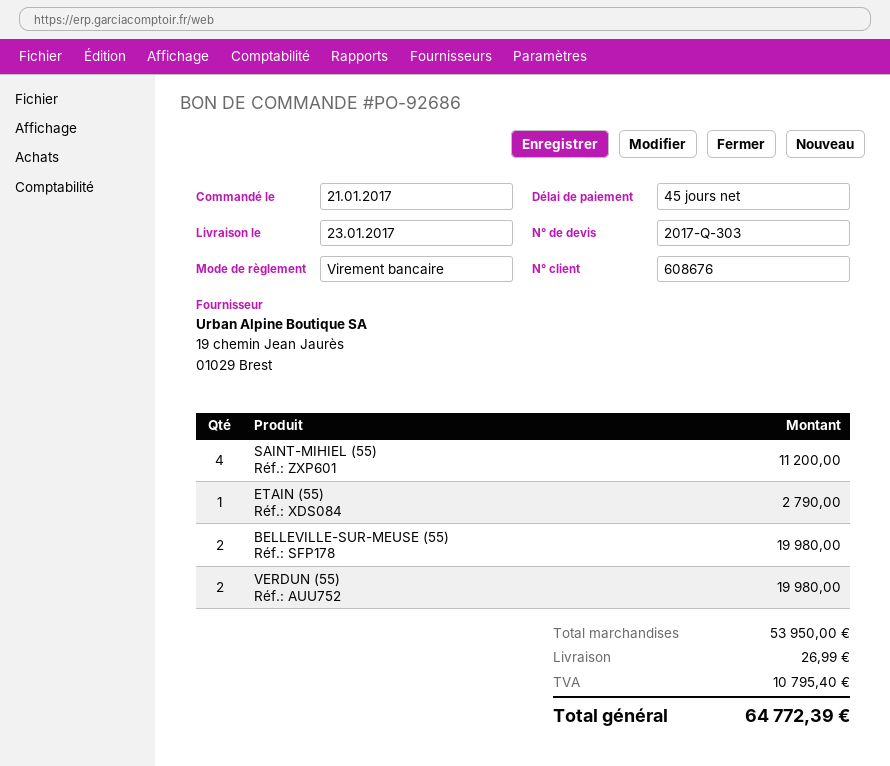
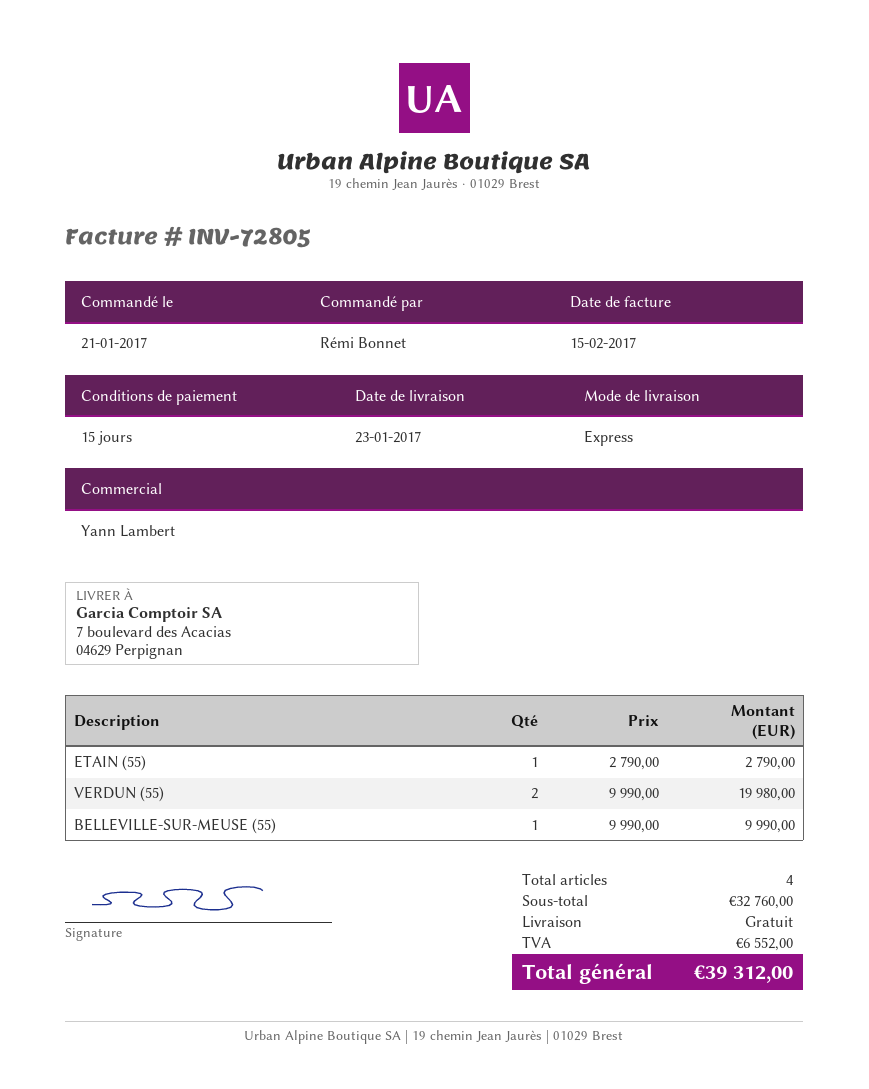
payment terms: 45 days -> 15 days
SAINT-MIHIEL (55): 4 for 11200.00 -> none
BELLEVILLE-SUR-MEUSE (55): 2 for 19980.00 -> 1 for 9990.00
subtotal: 53950.00 -> 32760.00
shipping: 26.99 -> 0.00
tax: 10795.40 -> 6552.00
total: 64772.39 -> 39312.00

